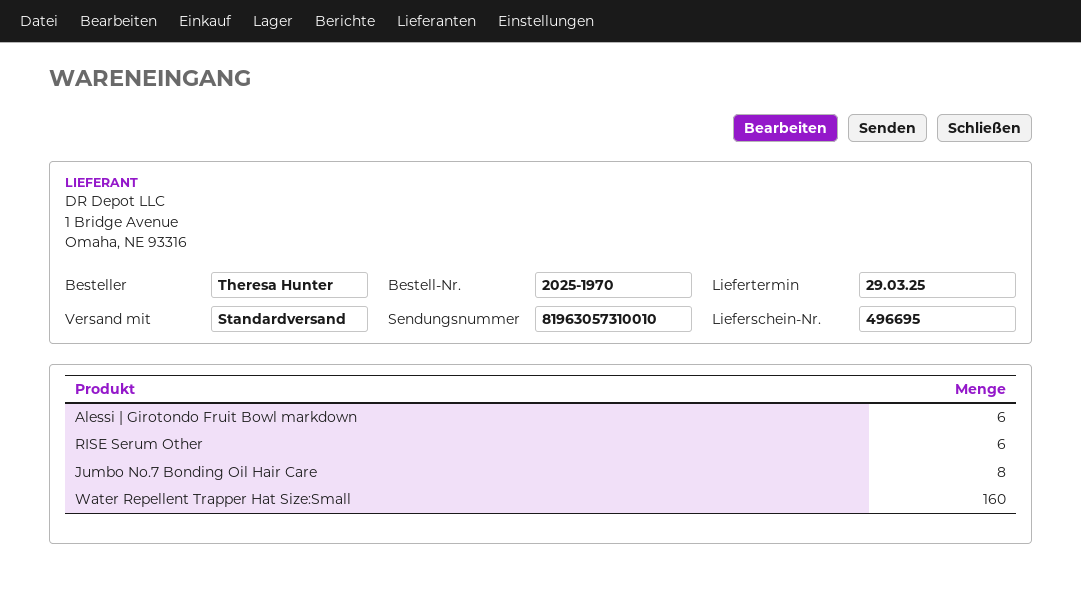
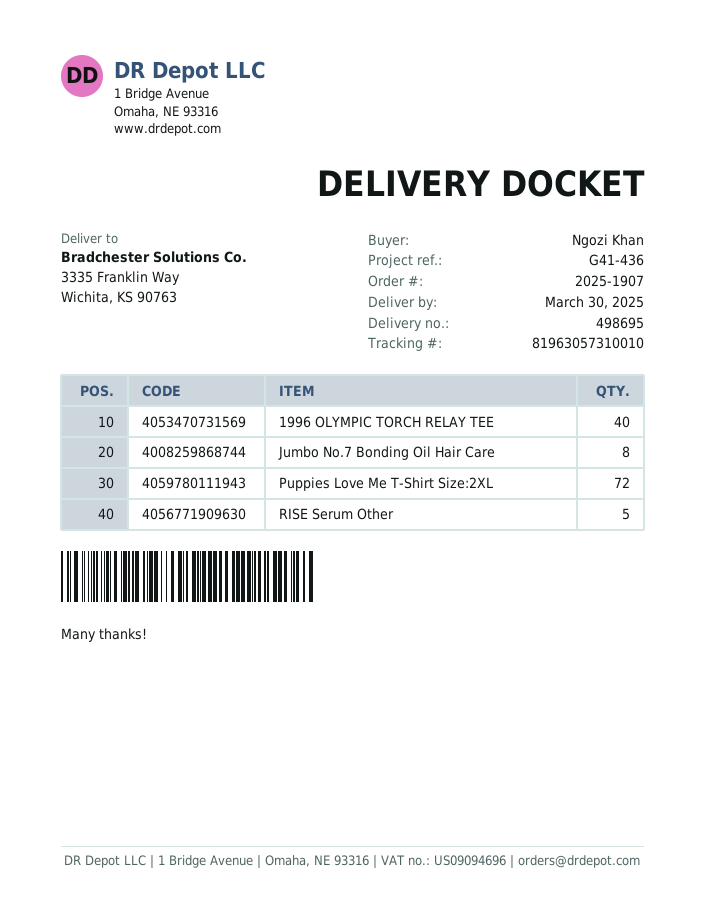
order number: 2025-1970 -> 2025-1907
delivery note number: 496695 -> 498695
delivery date: 2025-03-29 -> 2025-03-30
ordered by: Theresa Hunter -> Ngozi Khan
Alessi | Girotondo Fruit Bowl markdown: 6 -> none
RISE Serum Other: 6 -> 5
Water Repellent Trapper Hat Size:Small: 160 -> none
1996 OLYMPIC TORCH RELAY TEE: none -> 40
Puppies Love Me T-Shirt Size:2XL: none -> 72

